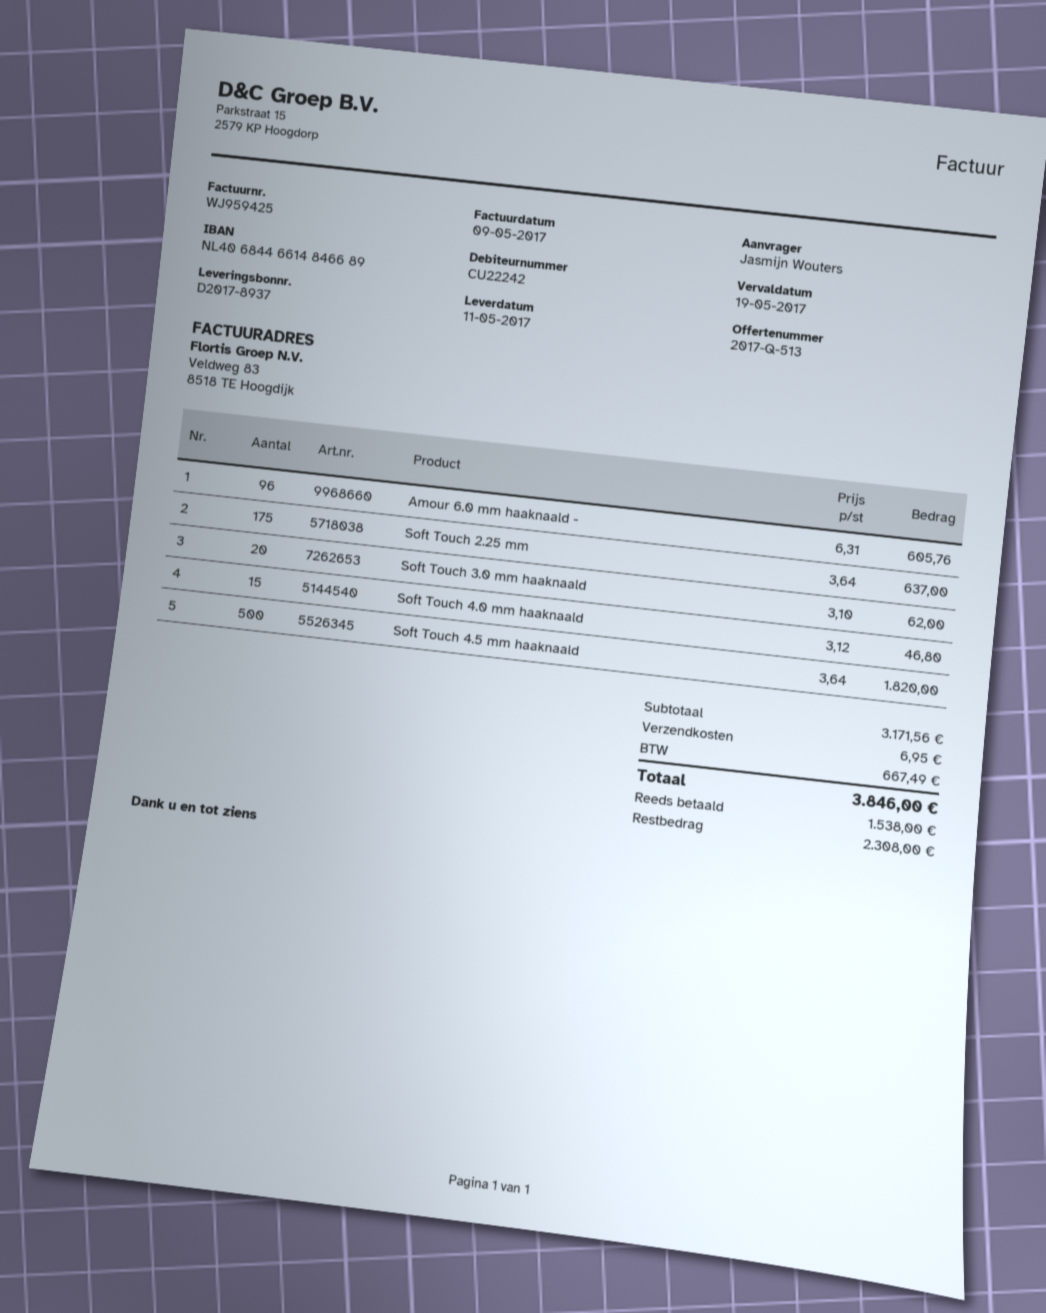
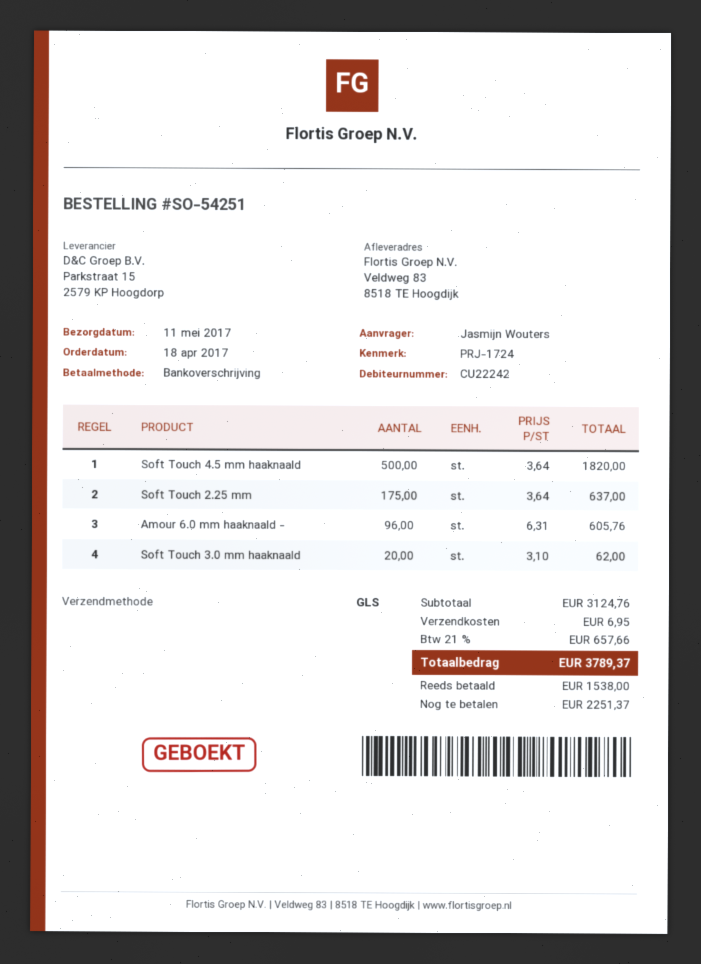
Soft Touch 4.0 mm haaknaald: 15 x 3.12 = 46.80 -> none
subtotal: 3171.56 -> 3124.76
tax: 667.49 -> 657.66
total: 3846.00 -> 3789.37
balance: 2308.00 -> 2251.37

